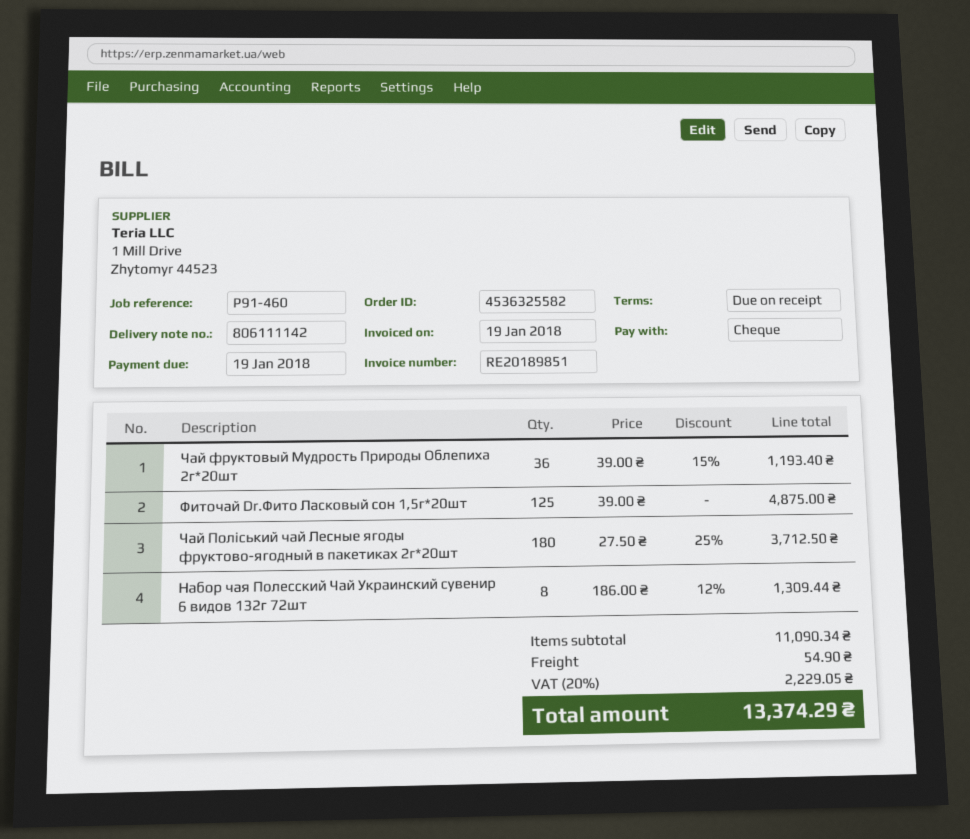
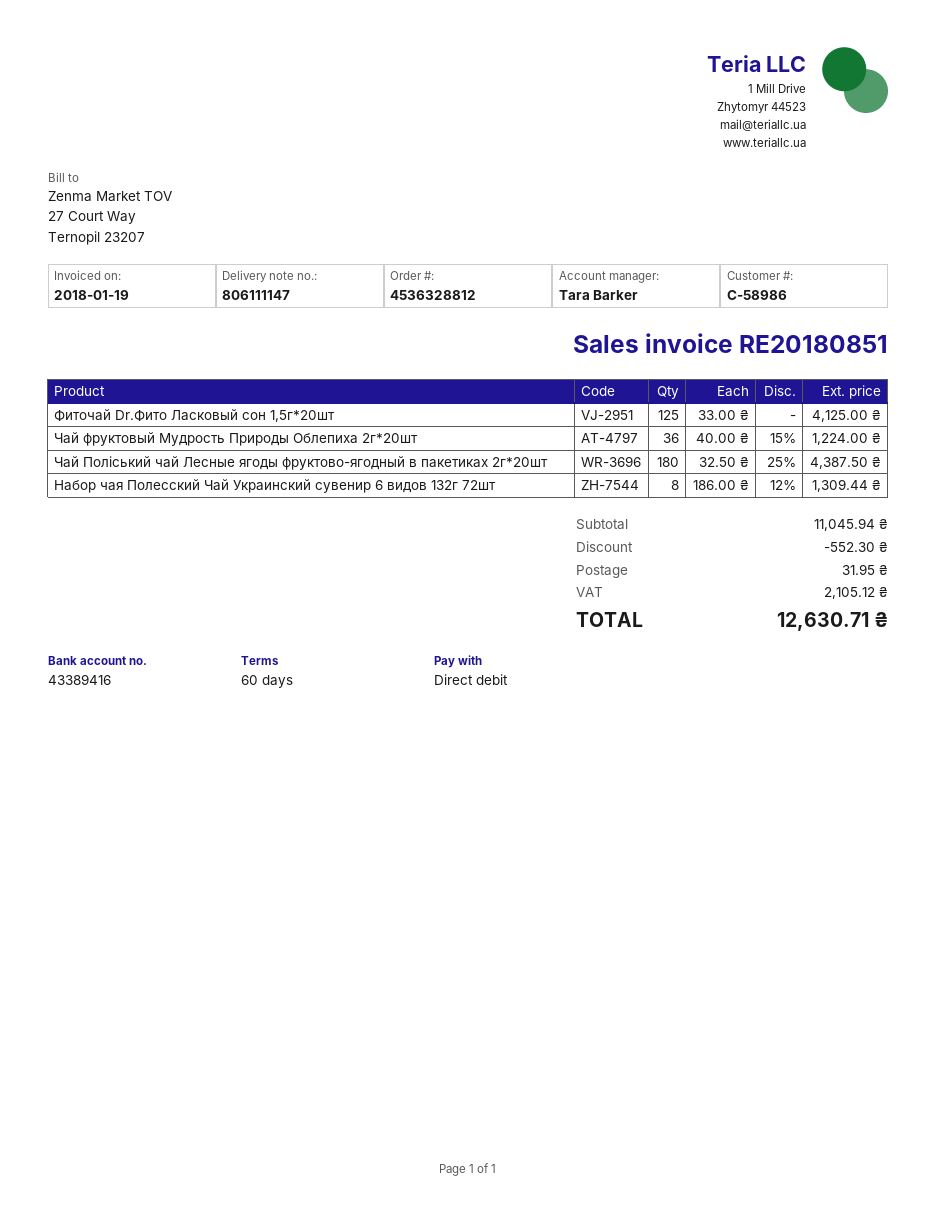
order number: 4536325582 -> 4536328812
delivery note number: 806111142 -> 806111147
invoice number: RE20189851 -> RE20180851
payment terms: on receipt -> 60 days
payment method: cheque -> direct debit
Чай фруктовый Мудрость Природы Облепиха 2г*20шт: 36 x 39.00 - 15% = 1193.40 -> 36 x 40.00 - 15% = 1224.00
Фиточай Dr.Фито Ласковый сон 1,5г*20шт: 125 x 39.00 = 4875.00 -> 125 x 33.00 = 4125.00
Чай Поліський чай Лесные ягоды фруктово-ягодный в пакетиках 2г*20шт: 180 x 27.50 - 25% = 3712.50 -> 180 x 32.50 - 25% = 4387.50
subtotal: 11090.34 -> 11045.94
discount: none -> 552.30
shipping: 54.90 -> 31.95
tax: 2229.05 -> 2105.12
total: 13374.29 -> 12630.71

